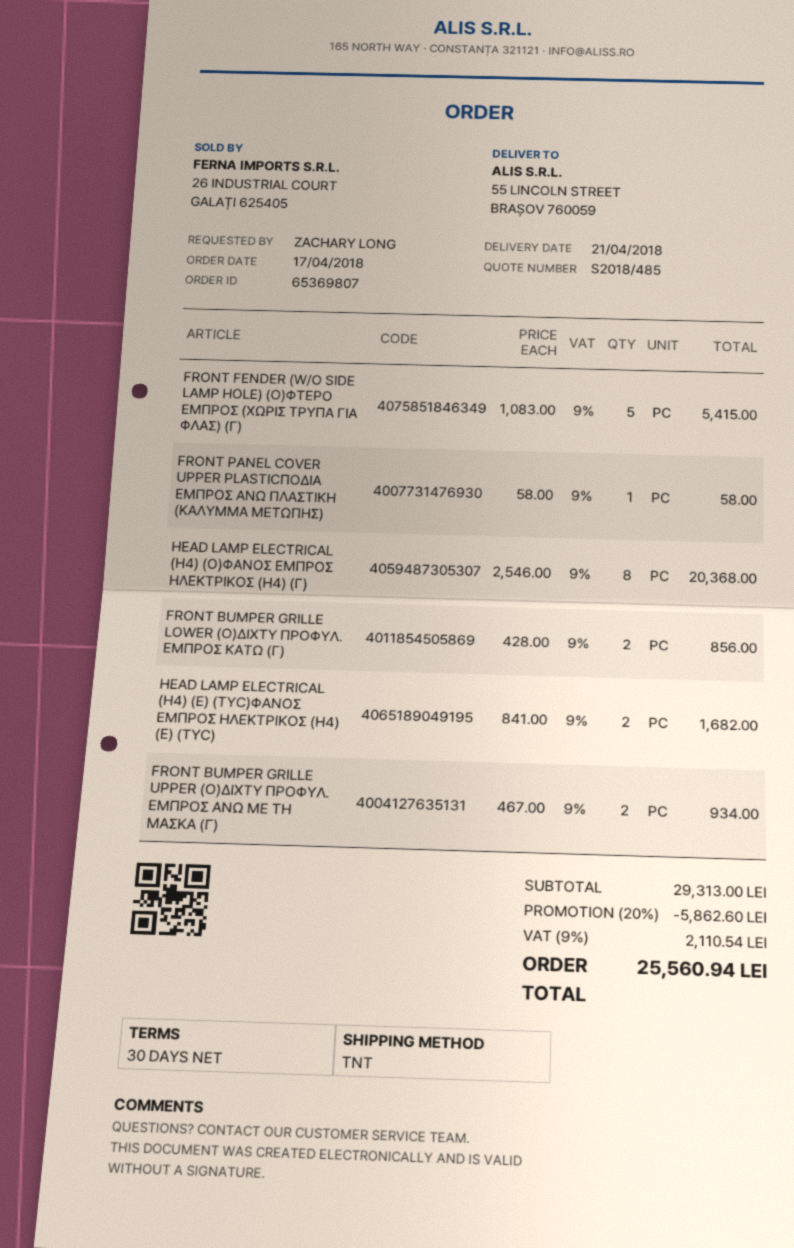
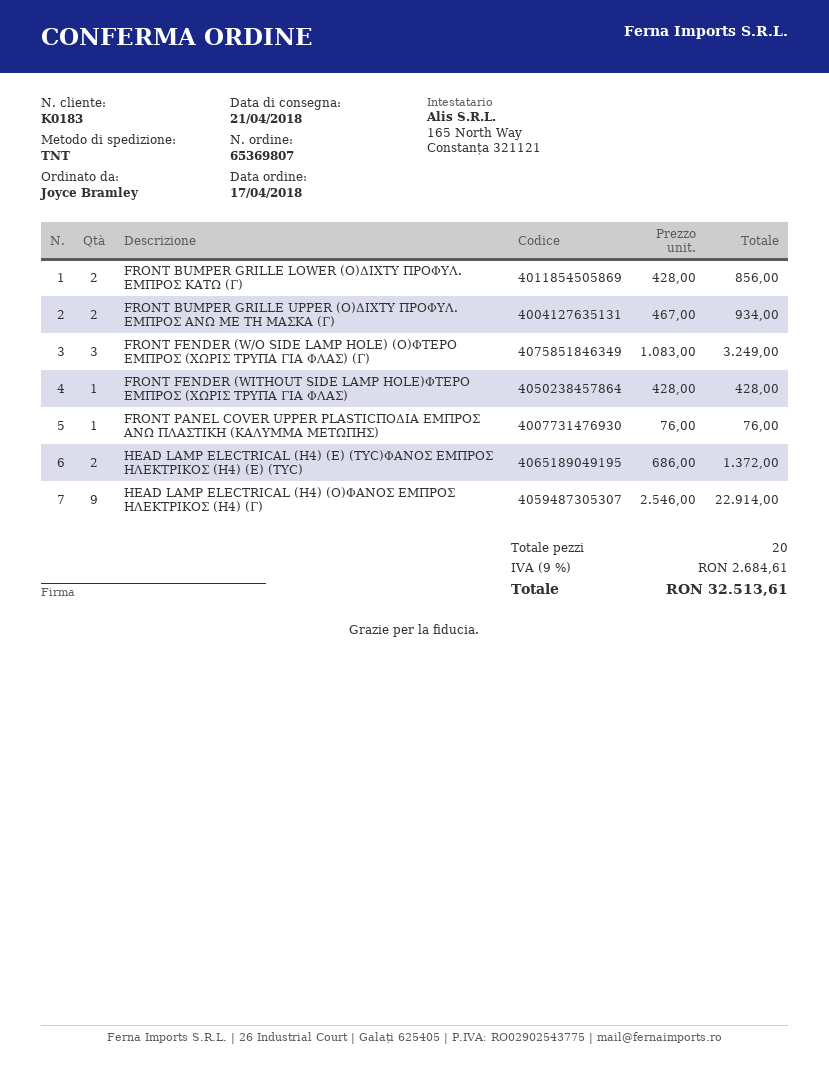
ordered by: ZACHARY LONG -> Joyce Bramley
FRONT FENDER (W/O SIDE LAMP HOLE) (O)ΦΤΕΡΟ ΕΜΠΡΟΣ (ΧΩΡΙΣ ΤΡΥΠΑ ΓΙΑ ΦΛΑΣ) (Γ): 5 x 1083.00 = 5415.00 -> 3 x 1083.00 = 3249.00
FRONT PANEL COVER UPPER PLASTICΠΟΔΙΑ ΕΜΠΡΟΣ ΑΝΩ ΠΛΑΣΤΙΚΗ (ΚΑΛΥΜΜΑ ΜΕΤΩΠΗΣ): 1 x 58.00 = 58.00 -> 1 x 76.00 = 76.00
HEAD LAMP ELECTRICAL (H4) (O)ΦΑΝΟΣ ΕΜΠΡΟΣ ΗΛΕΚΤΡΙΚΟΣ (H4) (Γ): 8 x 2546.00 = 20368.00 -> 9 x 2546.00 = 22914.00
HEAD LAMP ELECTRICAL (H4) (E) (TYC)ΦΑΝΟΣ ΕΜΠΡΟΣ ΗΛΕΚΤΡΙΚΟΣ (H4) (Ε) (TYC): 2 x 841.00 = 1682.00 -> 2 x 686.00 = 1372.00
FRONT FENDER (WITHOUT SIDE LAMP HOLE)ΦΤΕΡΟ ΕΜΠΡΟΣ (ΧΩΡΙΣ ΤΡΥΠΑ ΓΙΑ ΦΛΑΣ): none -> 1 x 428.00 = 428.00
discount: 20% = 5862.60 -> none
tax: 9% = 2110.54 -> 9% = 2684.61
total: 25560.94 -> 32513.61

